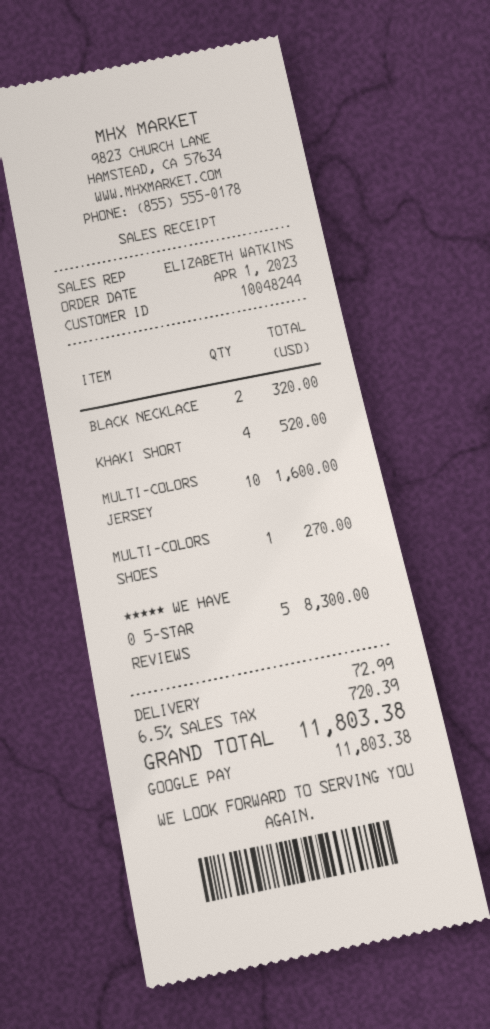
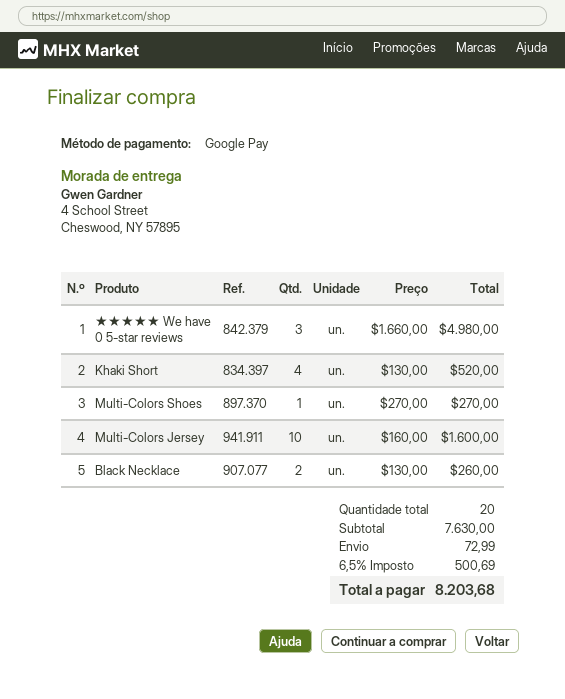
BLACK NECKLACE: 2 for 320.00 -> 2 for 260.00
★★★★★ WE HAVE 0 5-STAR REVIEWS: 5 for 8300.00 -> 3 for 4980.00
tax: 6.5% = 720.39 -> 6.5% = 500.69
total: 11803.38 -> 8203.68

